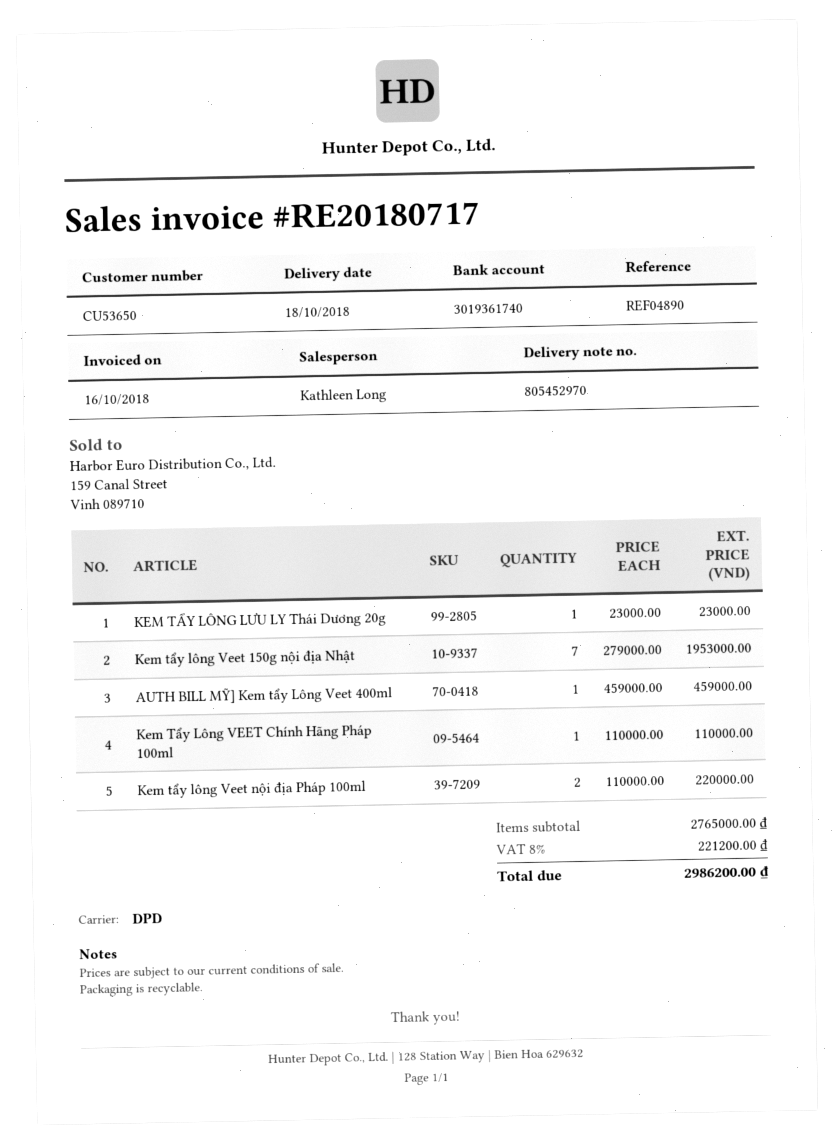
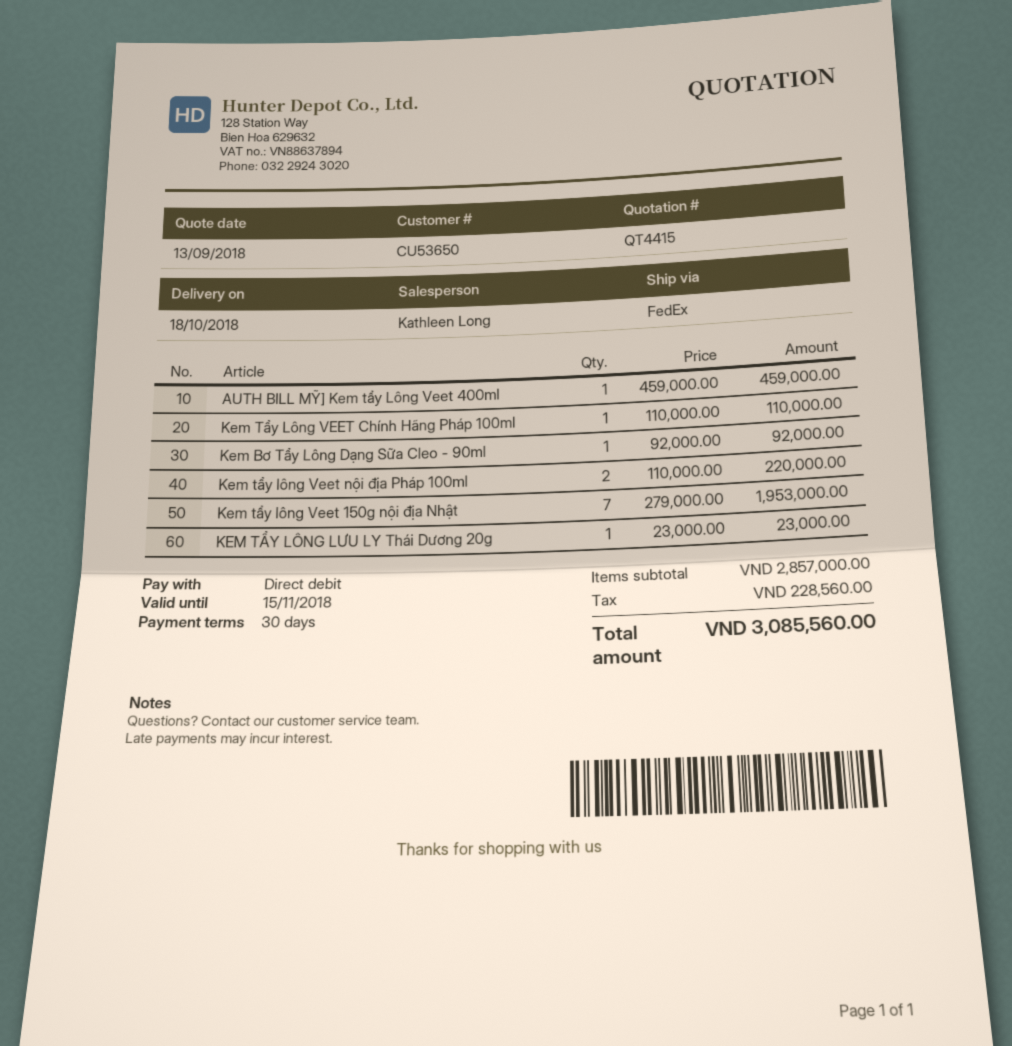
shipping method: DPD -> FedEx
Kem Bơ Tẩy Lông Dạng Sữa Cleo - 90ml: none -> 1 x 92000.00 = 92000.00
subtotal: 2765000.00 -> 2857000.00
tax: 221200.00 -> 228560.00
total: 2986200.00 -> 3085560.00

